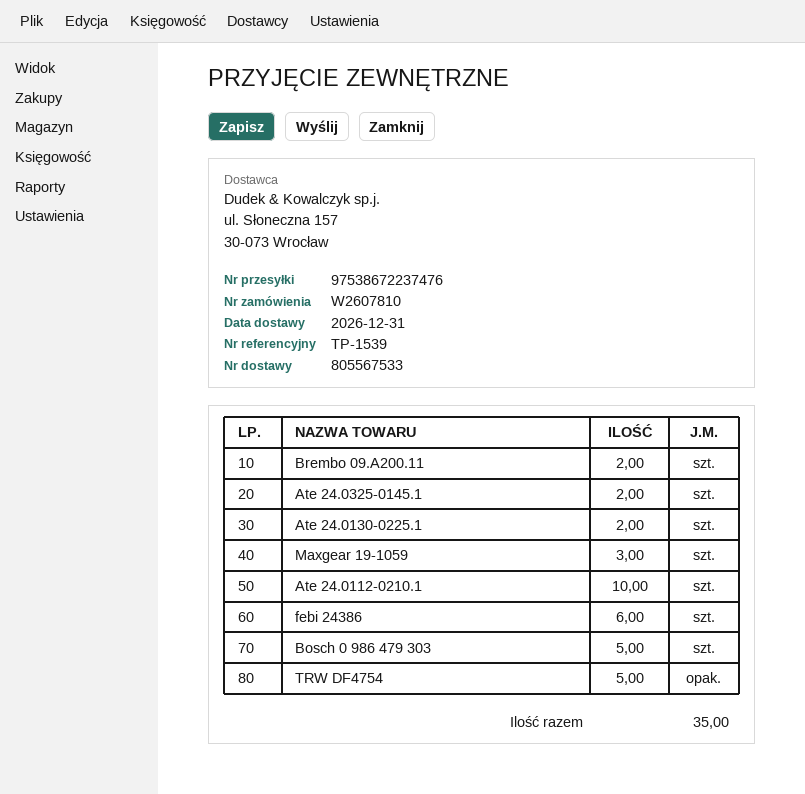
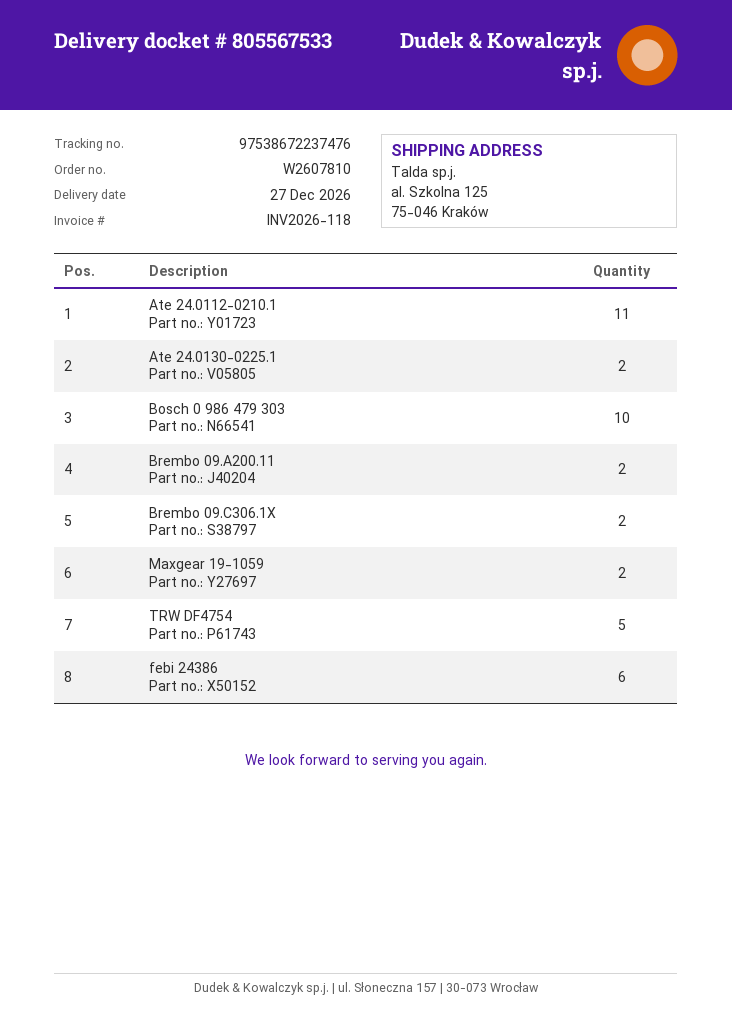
delivery date: 2026-12-31 -> 2026-12-27
Ate 24.0325-0145.1: 2 -> none
Maxgear 19-1059: 3 -> 2
Ate 24.0112-0210.1: 10 -> 11
Bosch 0 986 479 303: 5 -> 10
Brembo 09.C306.1X: none -> 2

